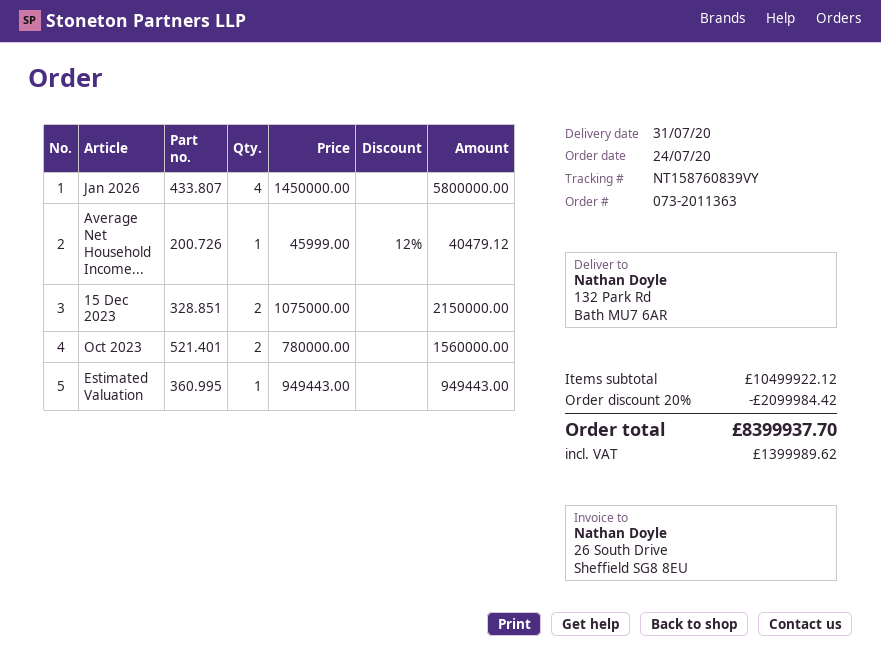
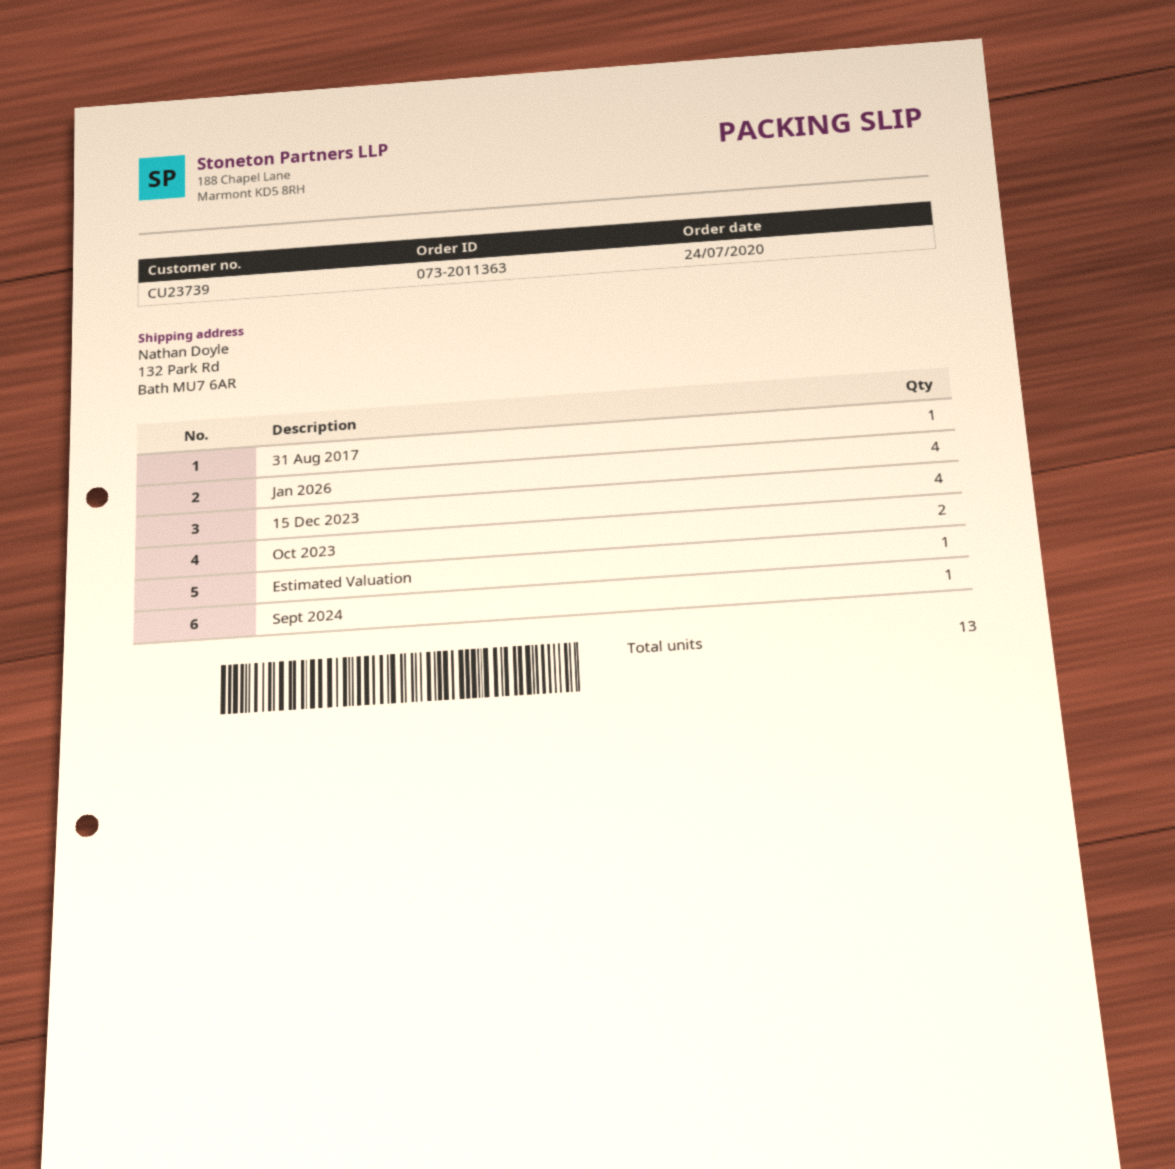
Average Net Household Income...: 1 -> none
15 Dec 2023: 2 -> 4
31 Aug 2017: none -> 1
Sept 2024: none -> 1

